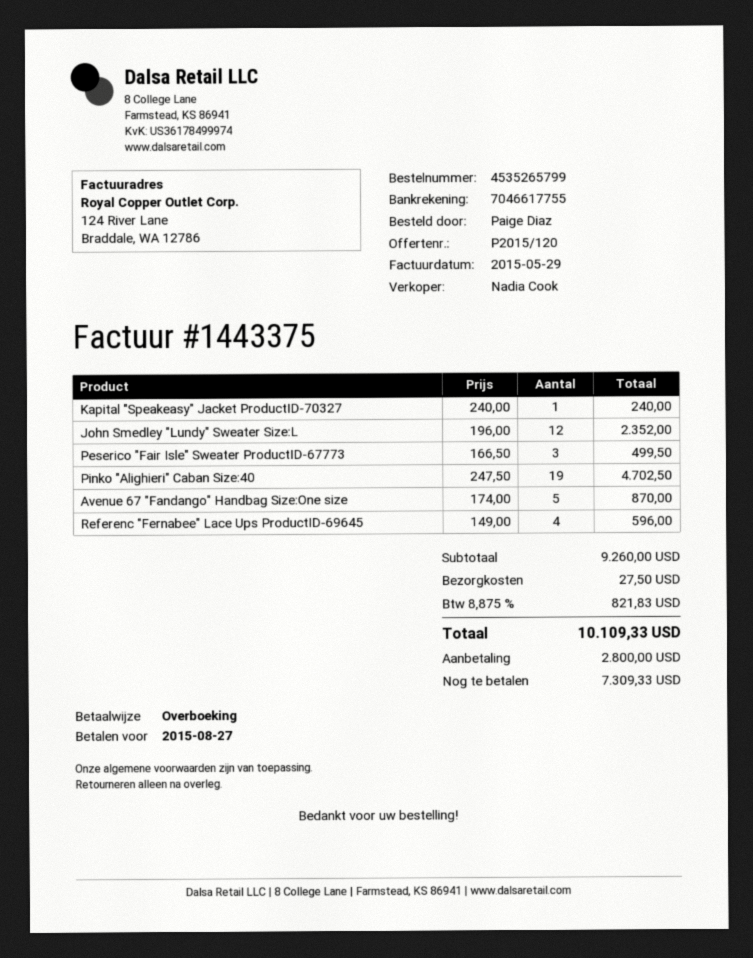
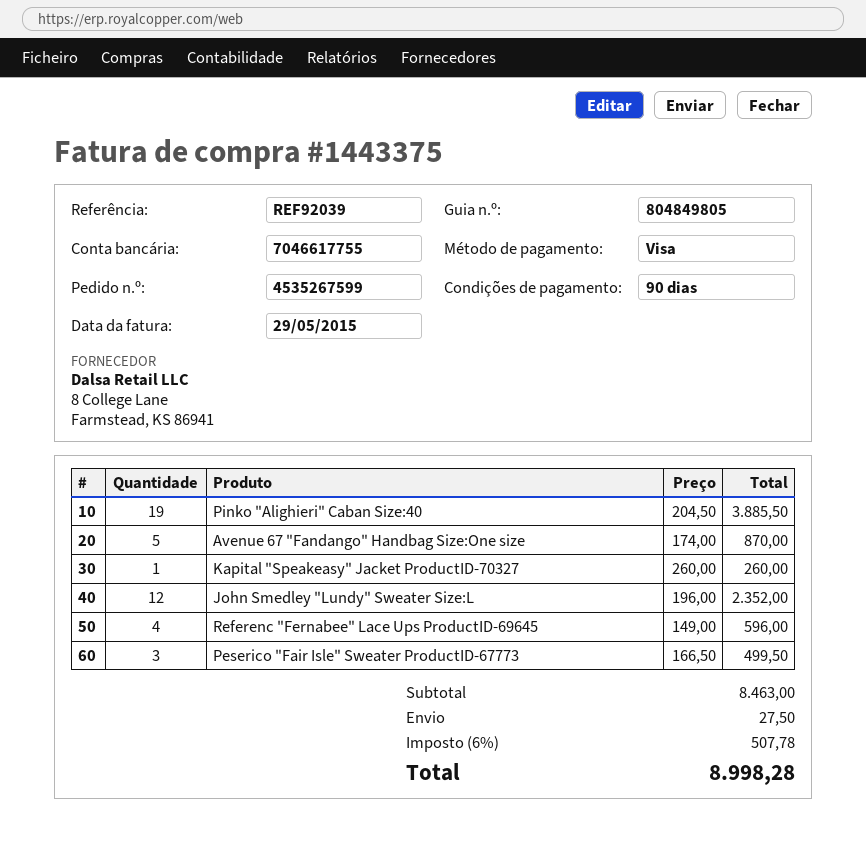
order number: 4535265799 -> 4535267599
payment method: bank transfer -> Visa
Kapital "Speakeasy" Jacket ProductID-70327: 1 x 240.00 = 240.00 -> 1 x 260.00 = 260.00
Pinko "Alighieri" Caban Size:40: 19 x 247.50 = 4702.50 -> 19 x 204.50 = 3885.50
subtotal: 9260.00 -> 8463.00
tax: 8.875% = 821.83 -> 6% = 507.78
total: 10109.33 -> 8998.28

